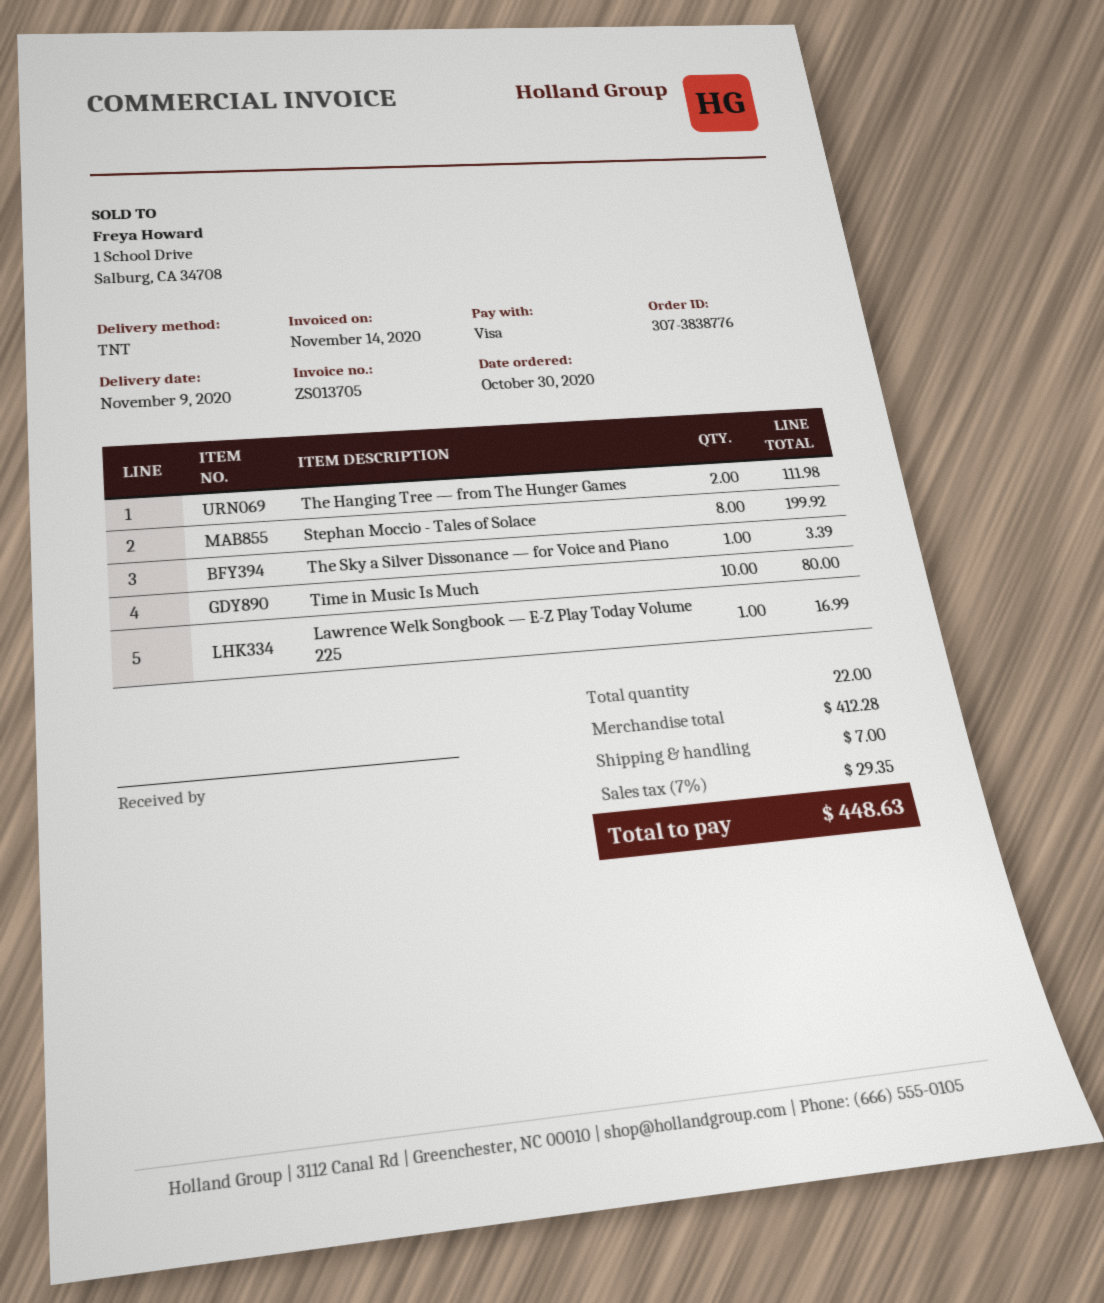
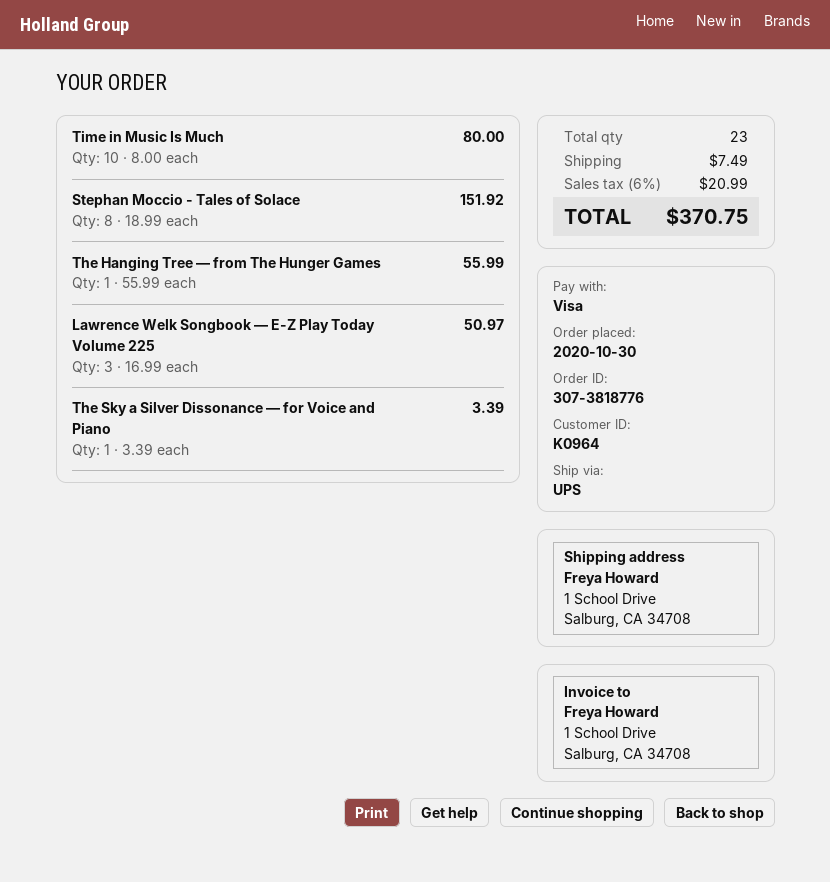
order number: 307-3838776 -> 307-3818776
shipping method: TNT -> UPS
The Hanging Tree — from The Hunger Games: 2 for 111.98 -> 1 for 55.99
Stephan Moccio - Tales of Solace: 8 for 199.92 -> 8 for 151.92
Lawrence Welk Songbook — E-Z Play Today Volume 225: 1 for 16.99 -> 3 for 50.97
total quantity: 22 -> 23
shipping: 7.00 -> 7.49
tax: 7% = 29.35 -> 6% = 20.99
total: 448.63 -> 370.75

